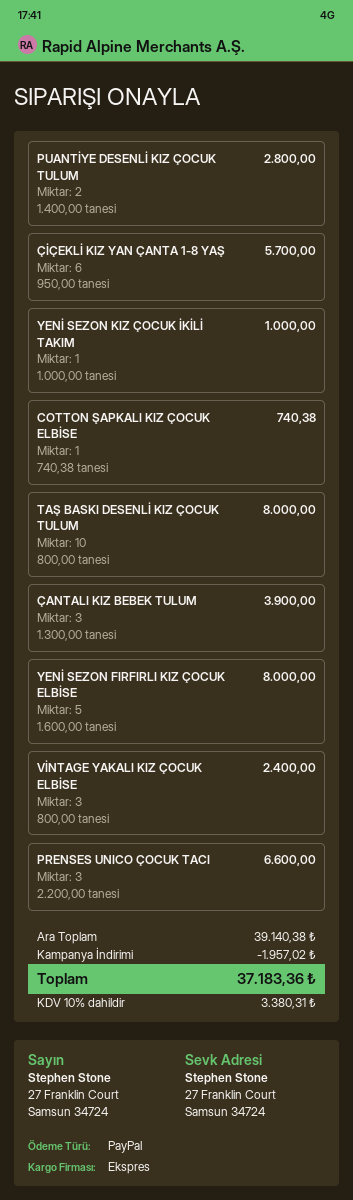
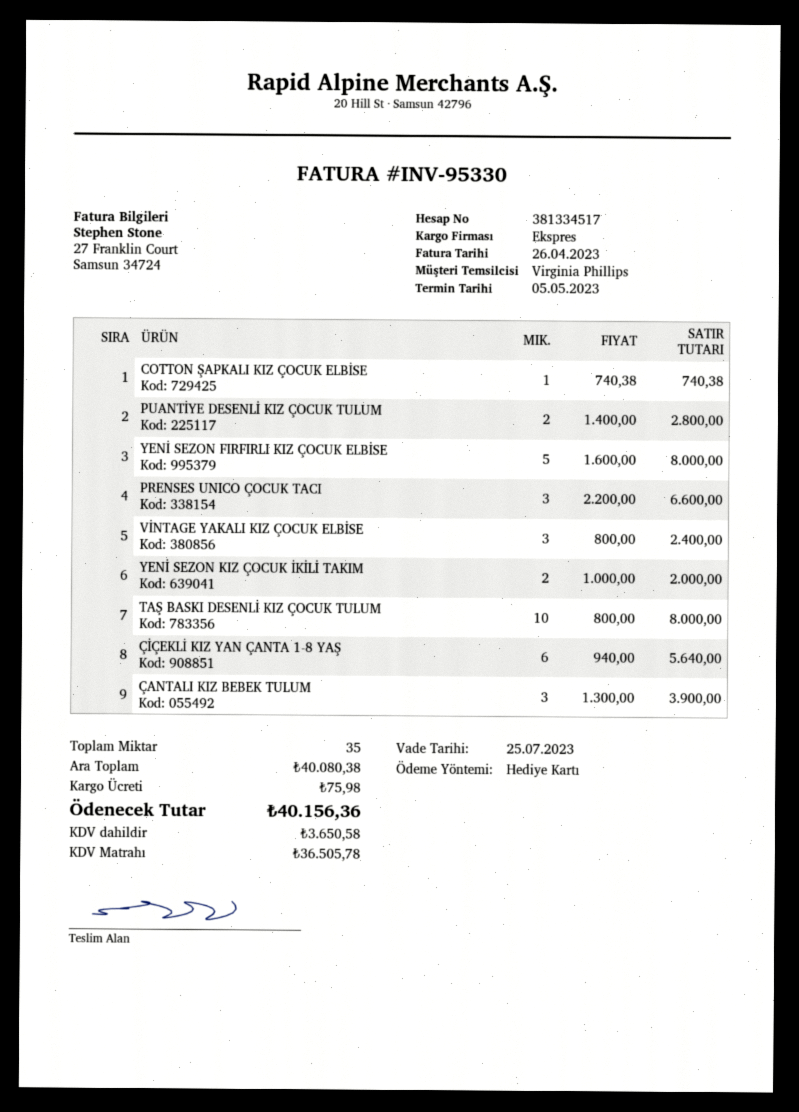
payment method: PayPal -> gift card
ÇİÇEKLİ KIZ YAN ÇANTA 1-8 YAŞ: 6 x 950.00 = 5700.00 -> 6 x 940.00 = 5640.00
YENİ SEZON KIZ ÇOCUK İKİLİ TAKIM: 1 x 1000.00 = 1000.00 -> 2 x 1000.00 = 2000.00
subtotal: 39140.38 -> 40080.38
discount: 1957.02 -> none
shipping: none -> 75.98
tax: 3380.31 -> 3650.58
total: 37183.36 -> 40156.36

